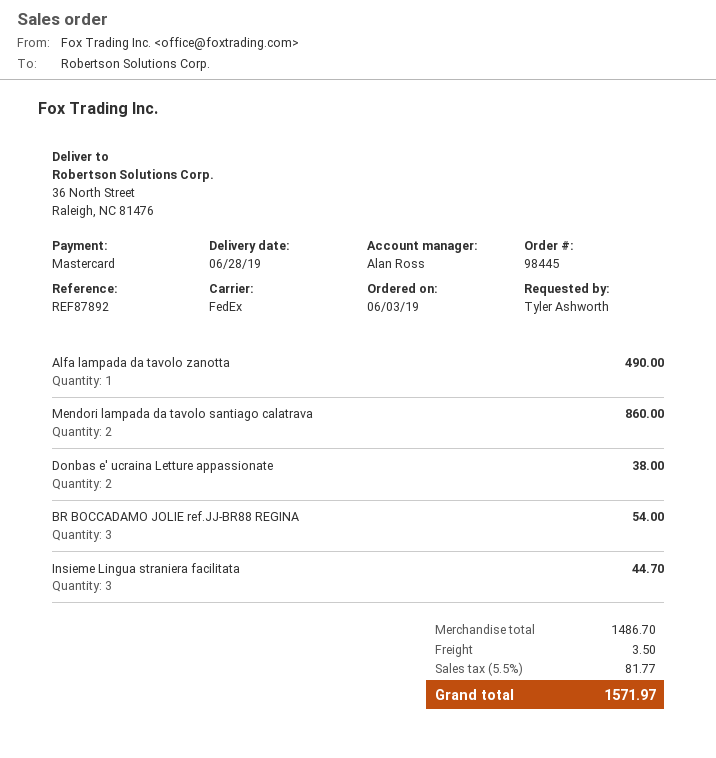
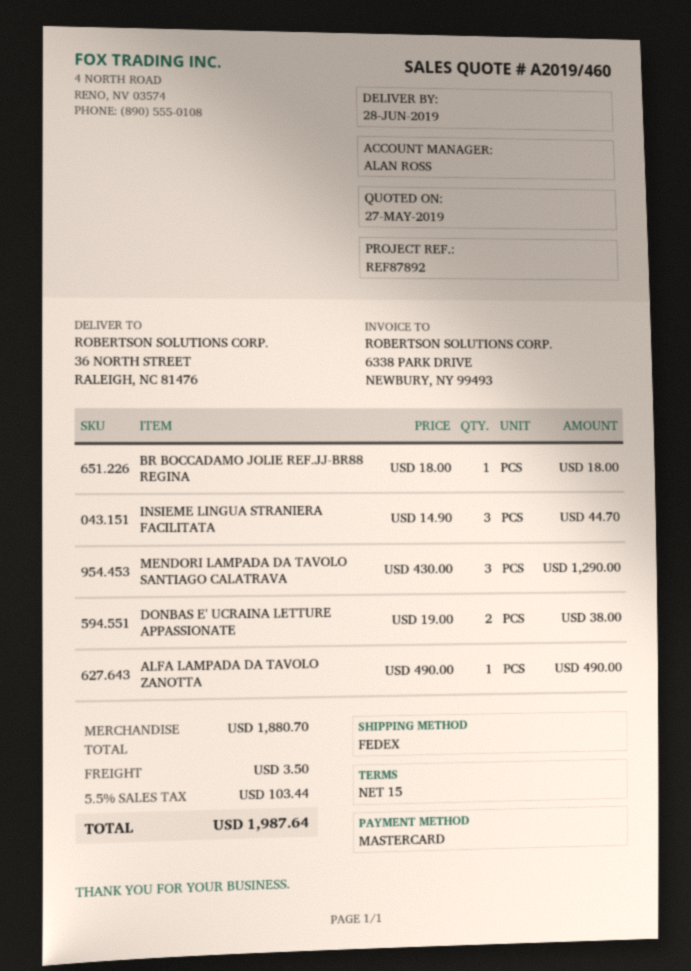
Mendori lampada da tavolo santiago calatrava: 2 for 860.00 -> 3 for 1290.00
BR BOCCADAMO JOLIE ref.JJ-BR88 REGINA: 3 for 54.00 -> 1 for 18.00
subtotal: 1486.70 -> 1880.70
tax: 5.5% = 81.77 -> 5.5% = 103.44
total: 1571.97 -> 1987.64

